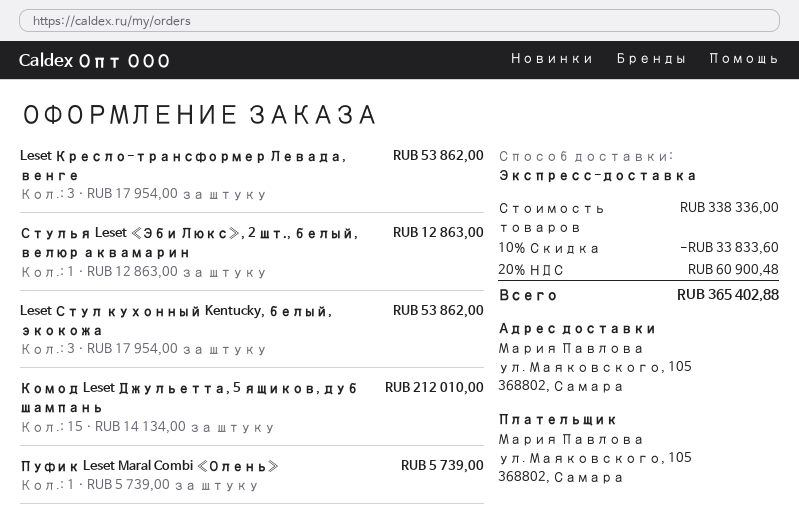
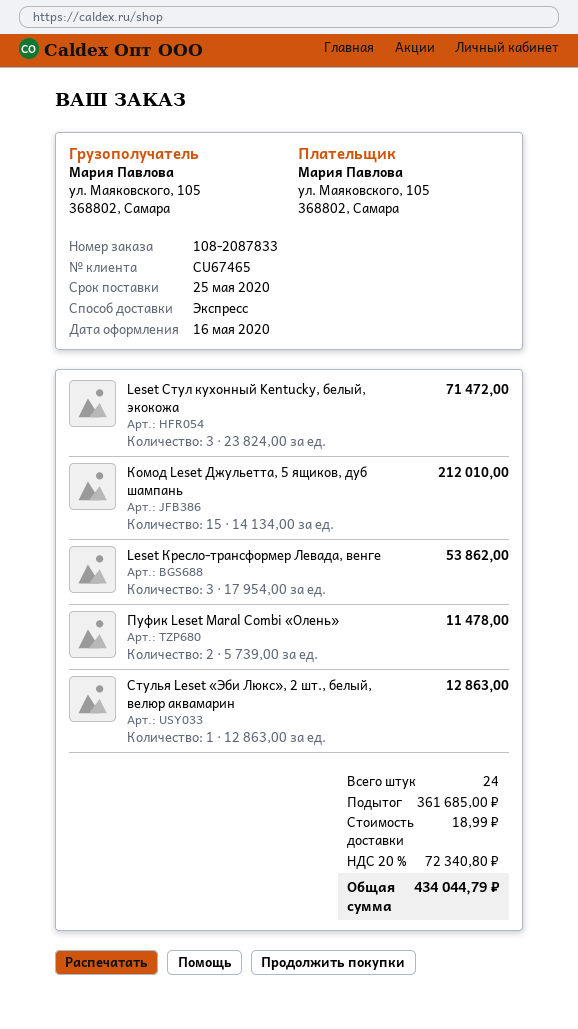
Leset Стул кухонный Kentucky, белый, экокожа: 3 x 17954.00 = 53862.00 -> 3 x 23824.00 = 71472.00
Пуфик Leset Maral Combi «Олень»: 1 x 5739.00 = 5739.00 -> 2 x 5739.00 = 11478.00
subtotal: 338336.00 -> 361685.00
discount: 10% = 33833.60 -> none
shipping: none -> 18.99
tax: 20% = 60900.48 -> 20% = 72340.80
total: 365402.88 -> 434044.79

